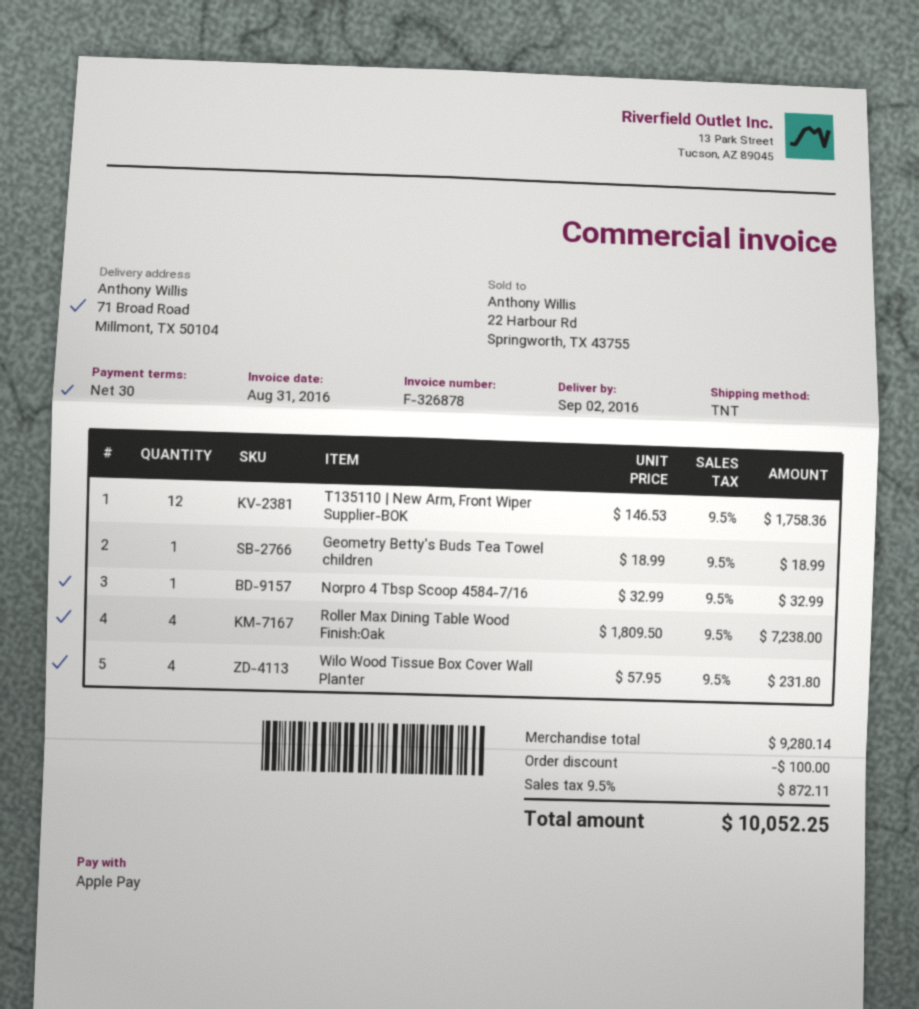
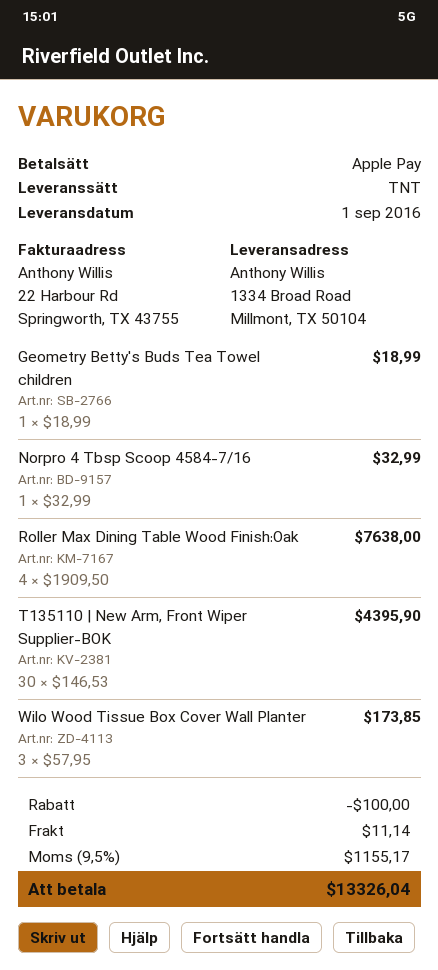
delivery date: 2016-09-02 -> 2016-09-01
ship to: 71 Broad Road, Millmont, TX 50104 -> 1334 Broad Road, Millmont, TX 50104
T135110 | New Arm, Front Wiper Supplier-BOK: 12 x 146.53 = 1758.36 -> 30 x 146.53 = 4395.90
Roller Max Dining Table Wood Finish:Oak: 4 x 1809.50 = 7238.00 -> 4 x 1909.50 = 7638.00
Wilo Wood Tissue Box Cover Wall Planter: 4 x 57.95 = 231.80 -> 3 x 57.95 = 173.85
shipping: none -> 11.14
tax: 9.5% = 872.11 -> 9.5% = 1155.17
total: 10052.25 -> 13326.04

